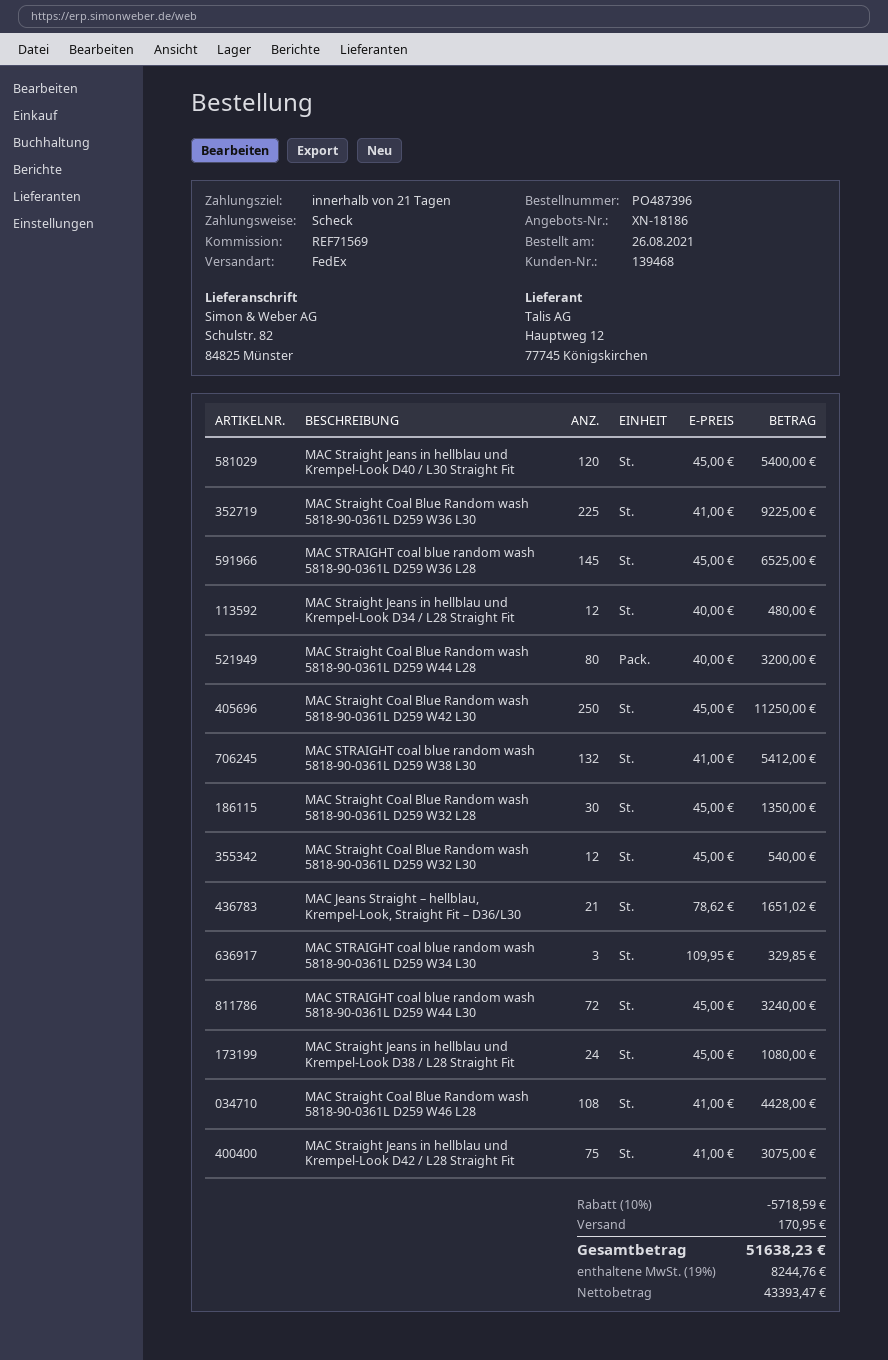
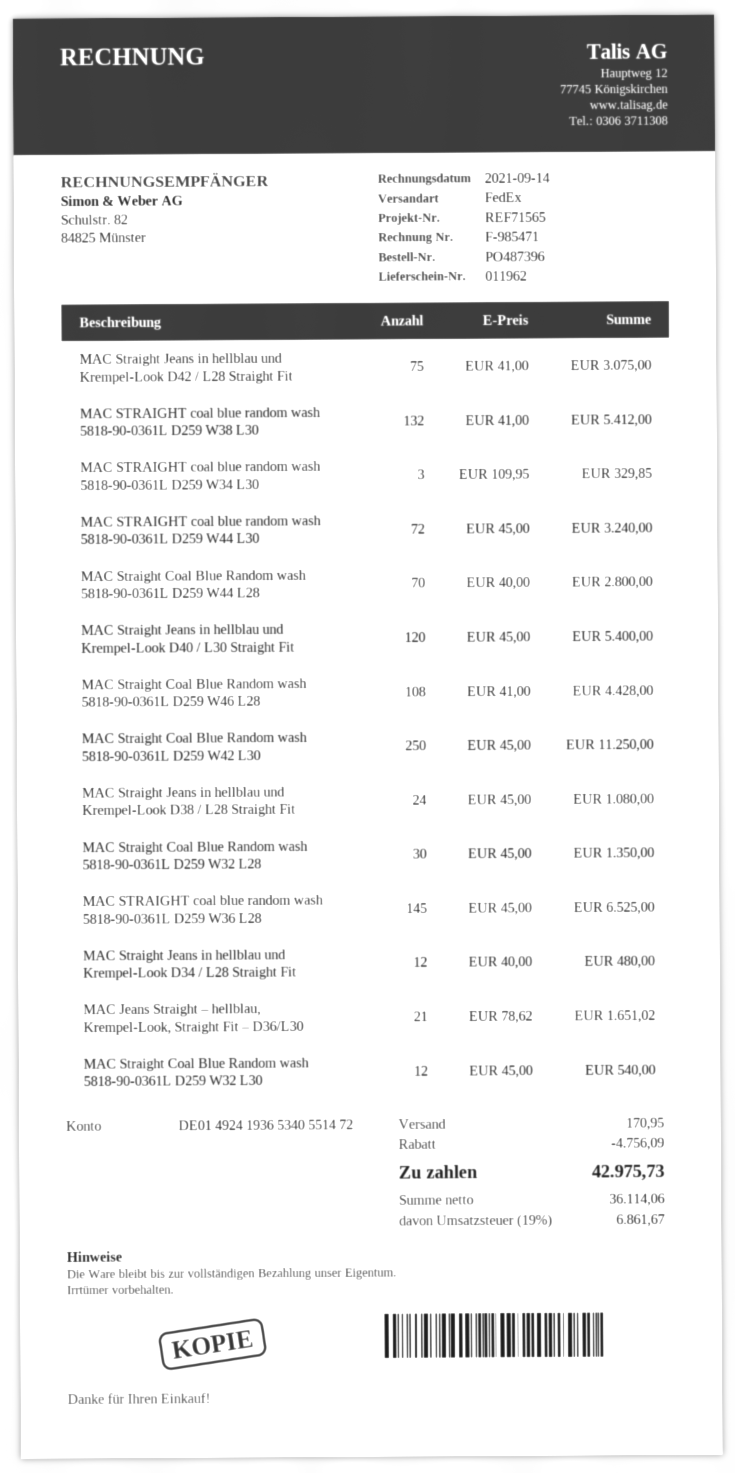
reference: REF71569 -> REF71565
MAC Straight Coal Blue Random wash 5818-90-0361L D259 W36 L30: 225 x 41.00 = 9225.00 -> none
MAC Straight Coal Blue Random wash 5818-90-0361L D259 W44 L28: 80 x 40.00 = 3200.00 -> 70 x 40.00 = 2800.00
discount: 5718.59 -> 4756.09
net: 43393.47 -> 36114.06
tax: 19% = 8244.76 -> 19% = 6861.67
total: 51638.23 -> 42975.73

